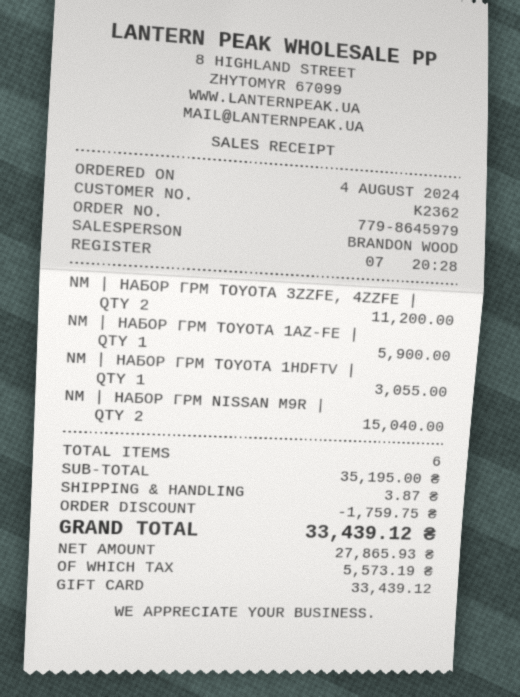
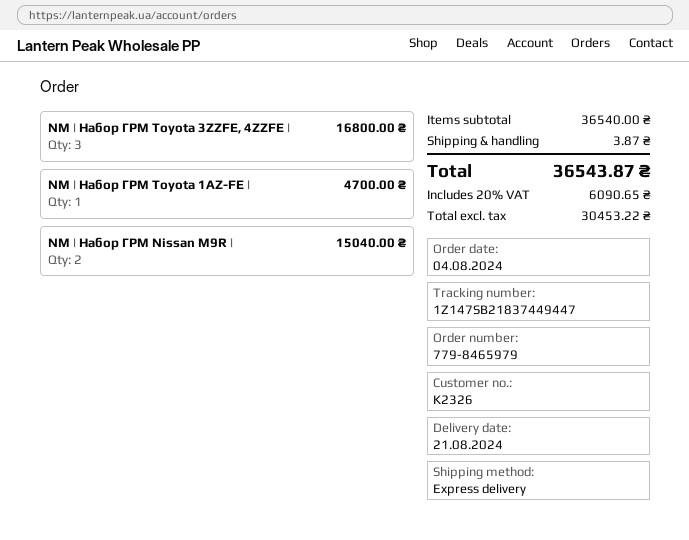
order number: 779-8645979 -> 779-8465979
customer number: K2362 -> K2326
NM | НАБОР ГРМ TOYOTA 3ZZFE, 4ZZFE |: 2 for 11200.00 -> 3 for 16800.00
NM | НАБОР ГРМ TOYOTA 1AZ-FE |: 1 for 5900.00 -> 1 for 4700.00
NM | НАБОР ГРМ TOYOTA 1HDFTV |: 1 for 3055.00 -> none
subtotal: 35195.00 -> 36540.00
discount: 1759.75 -> none
net: 27865.93 -> 30453.22
tax: 5573.19 -> 6090.65
total: 33439.12 -> 36543.87

